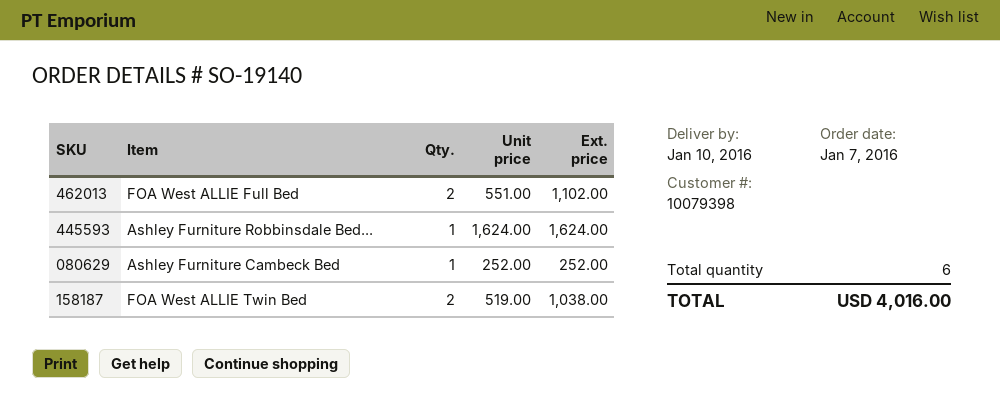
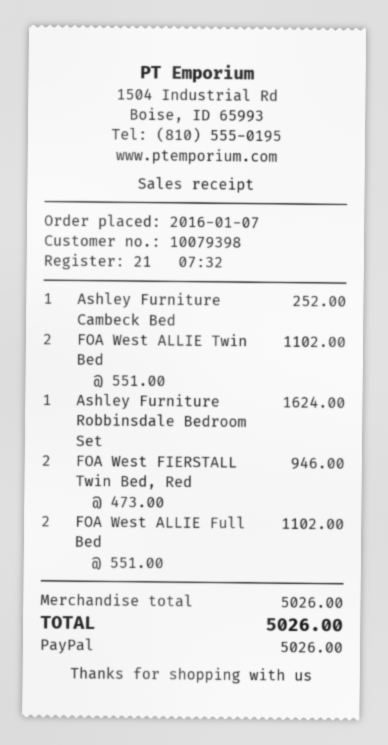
FOA West ALLIE Twin Bed: 2 x 519.00 = 1038.00 -> 2 x 551.00 = 1102.00
FOA West FIERSTALL Twin Bed, Red: none -> 2 x 473.00 = 946.00
total: 4016.00 -> 5026.00

